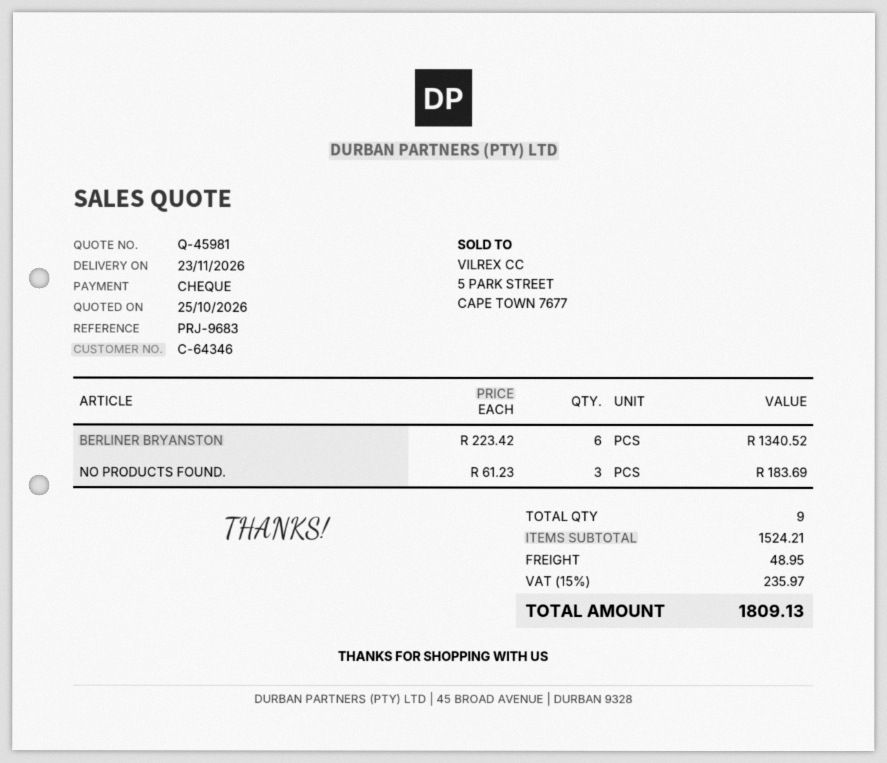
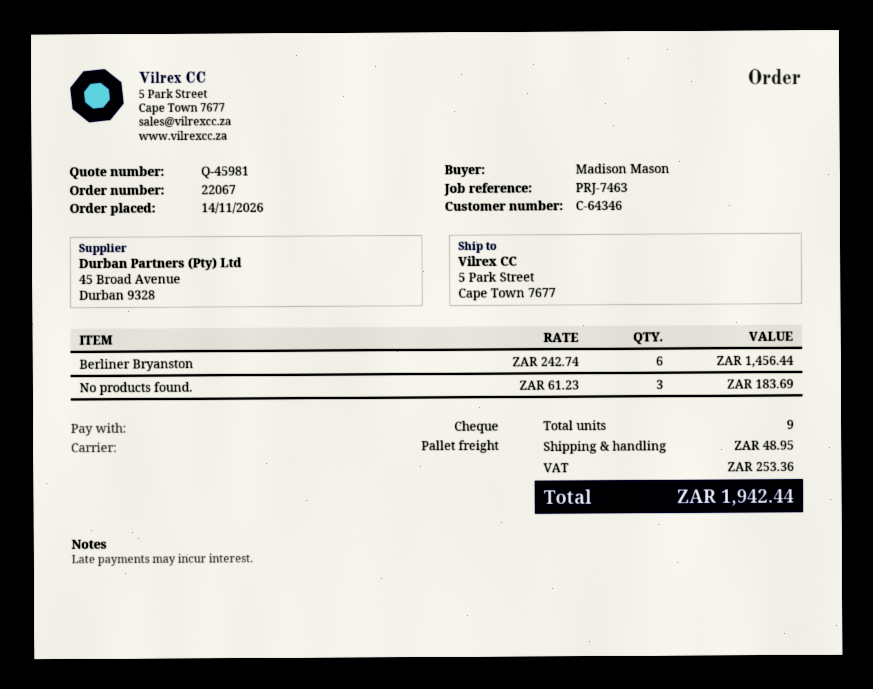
reference: PRJ-9683 -> PRJ-7463
BERLINER BRYANSTON: 6 x 223.42 = 1340.52 -> 6 x 242.74 = 1456.44
tax: 235.97 -> 253.36
total: 1809.13 -> 1942.44

